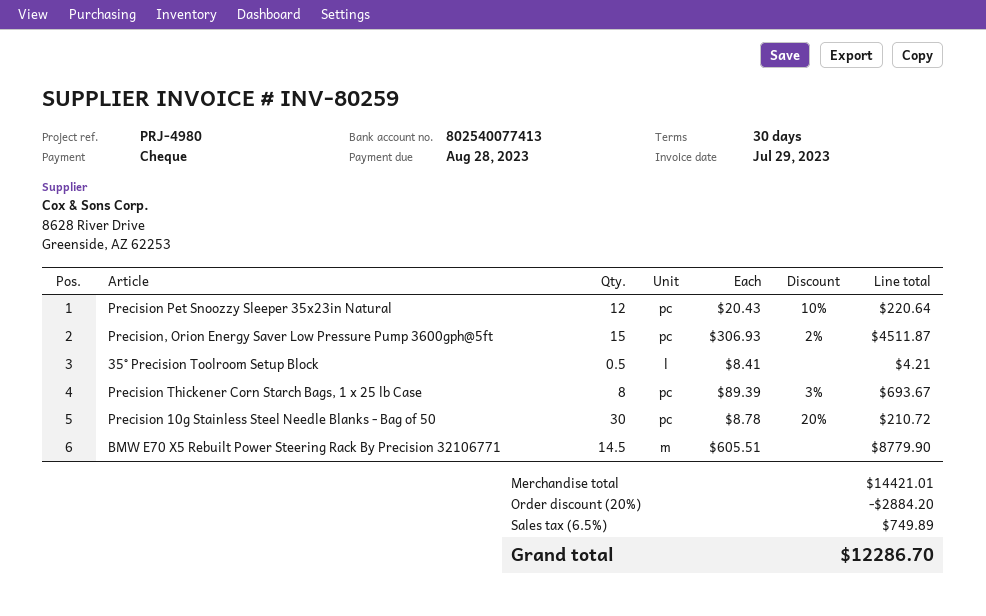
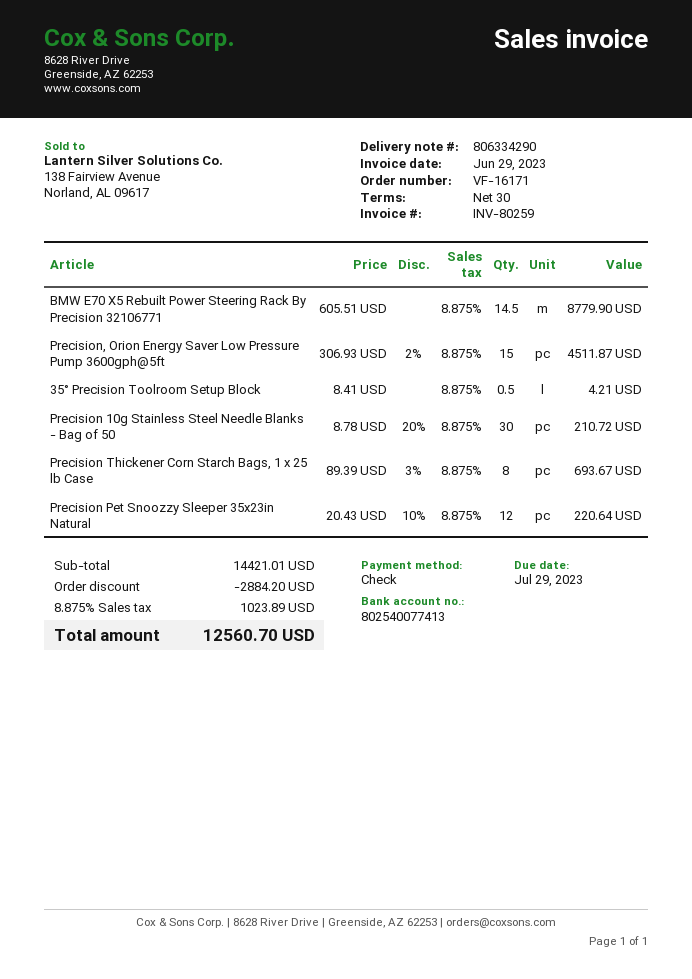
invoice date: 2023-07-29 -> 2023-06-29
due date: 2023-08-28 -> 2023-07-29
tax: 6.5% = 749.89 -> 8.875% = 1023.89
total: 12286.70 -> 12560.70

